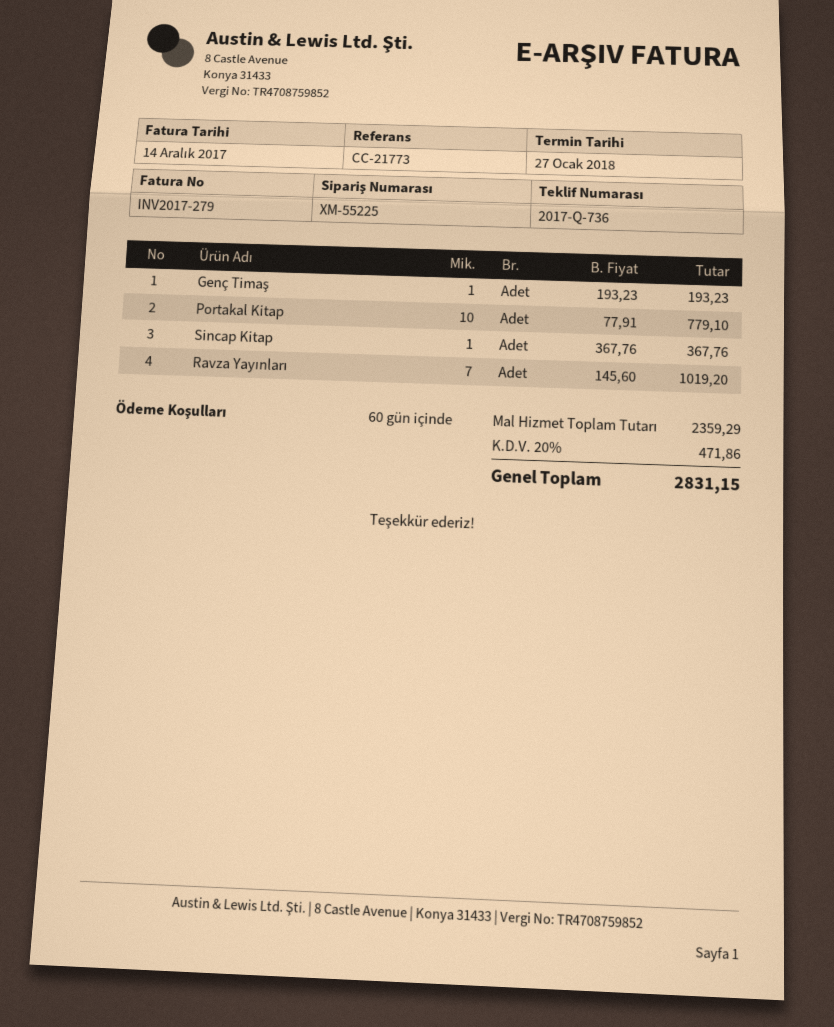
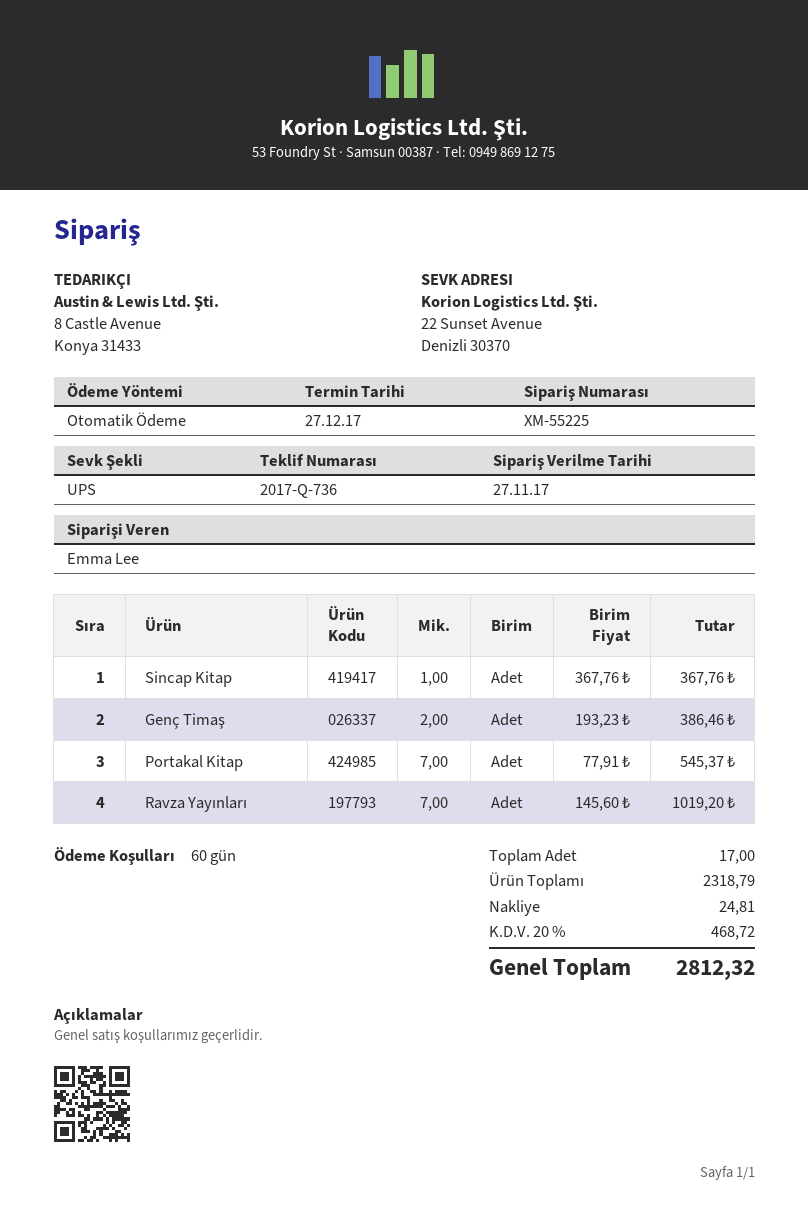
delivery date: 2018-01-27 -> 2017-12-27
Genç Timaş: 1 x 193.23 = 193.23 -> 2 x 193.23 = 386.46
Portakal Kitap: 10 x 77.91 = 779.10 -> 7 x 77.91 = 545.37
subtotal: 2359.29 -> 2318.79
shipping: none -> 24.81
tax: 20% = 471.86 -> 20% = 468.72
total: 2831.15 -> 2812.32

